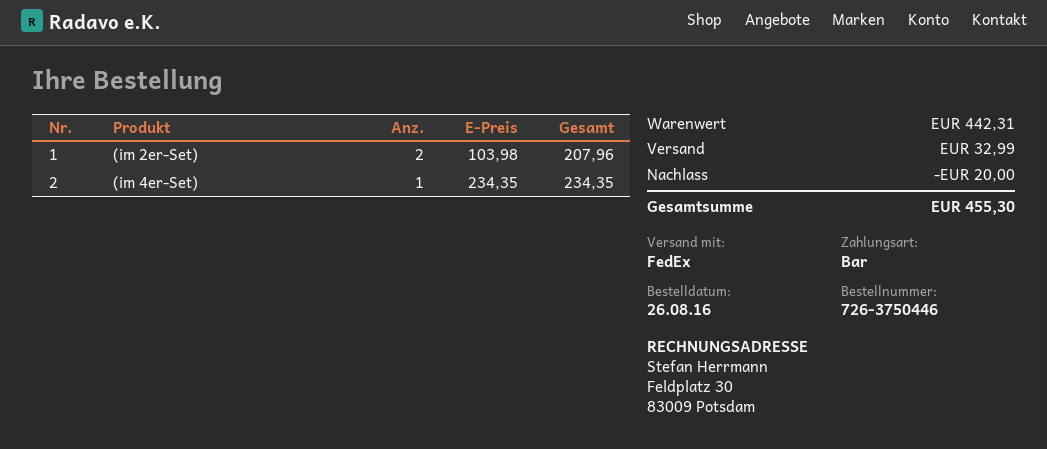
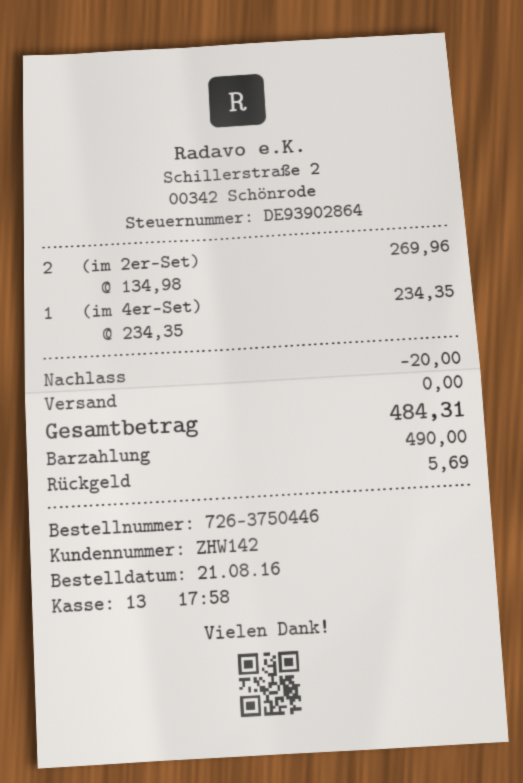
order date: 2016-08-26 -> 2016-08-21
(im 2er-Set): 2 x 103.98 = 207.96 -> 2 x 134.98 = 269.96
shipping: 32.99 -> 0.00
total: 455.30 -> 484.31

